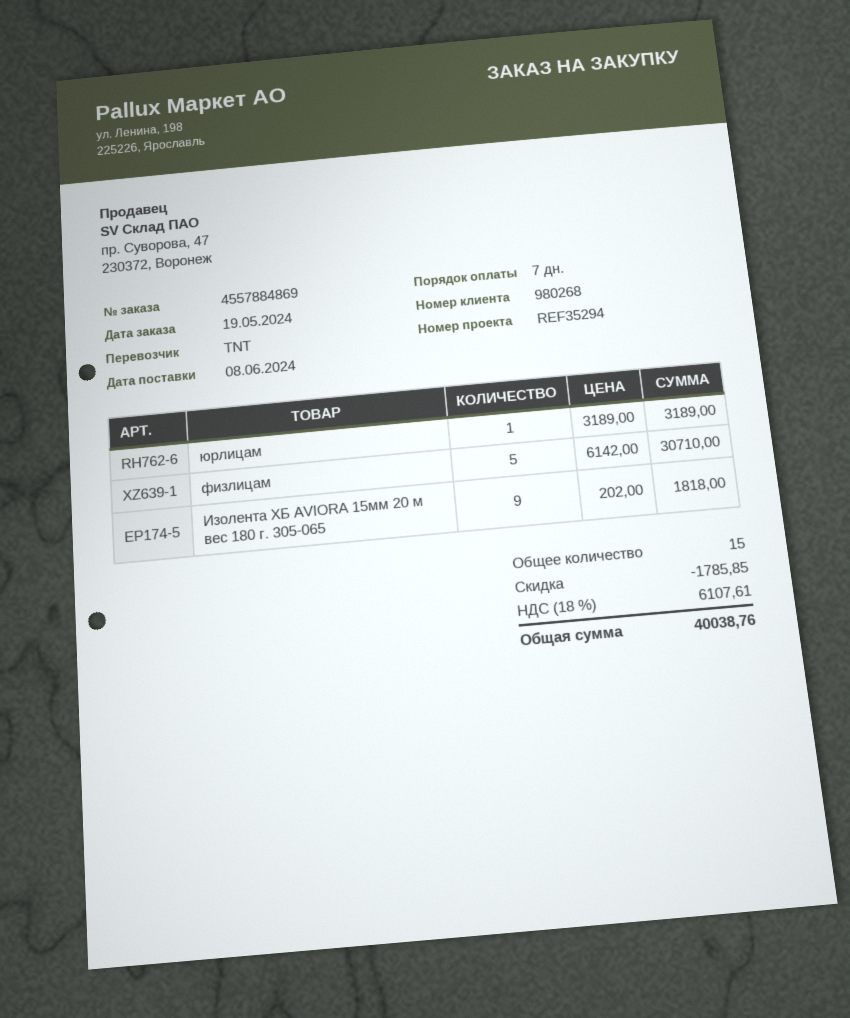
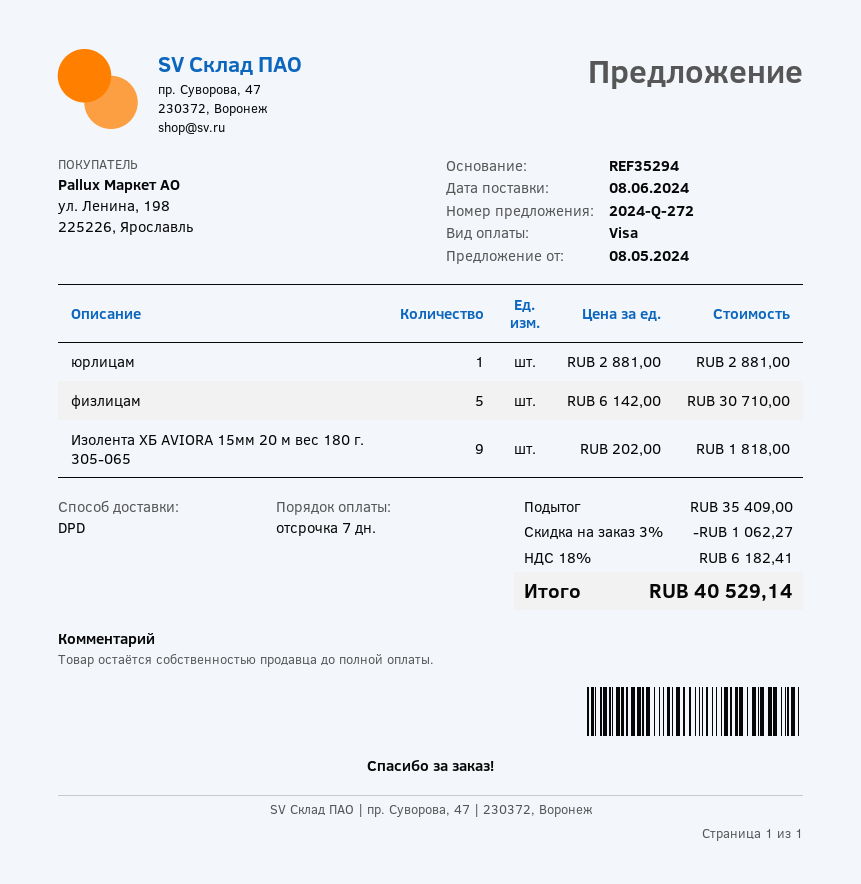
shipping method: TNT -> DPD
юрлицам: 1 x 3189.00 = 3189.00 -> 1 x 2881.00 = 2881.00
discount: 1785.85 -> 1062.27
tax: 18% = 6107.61 -> 18% = 6182.41
total: 40038.76 -> 40529.14

